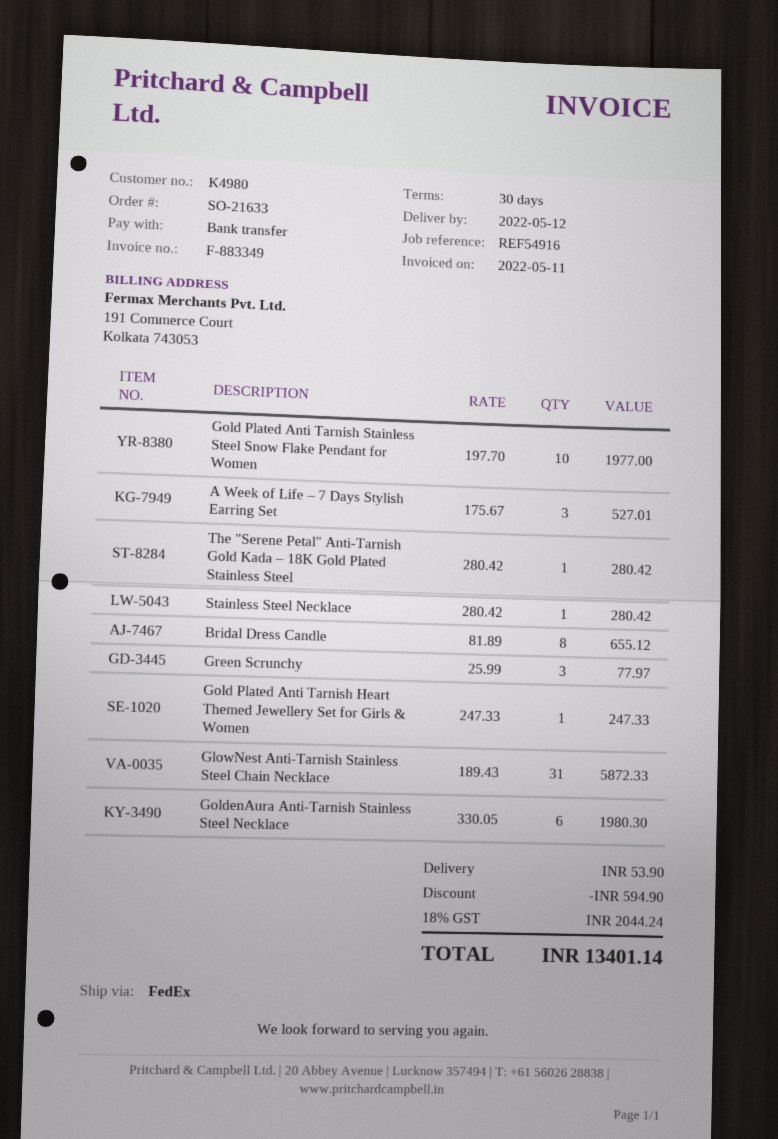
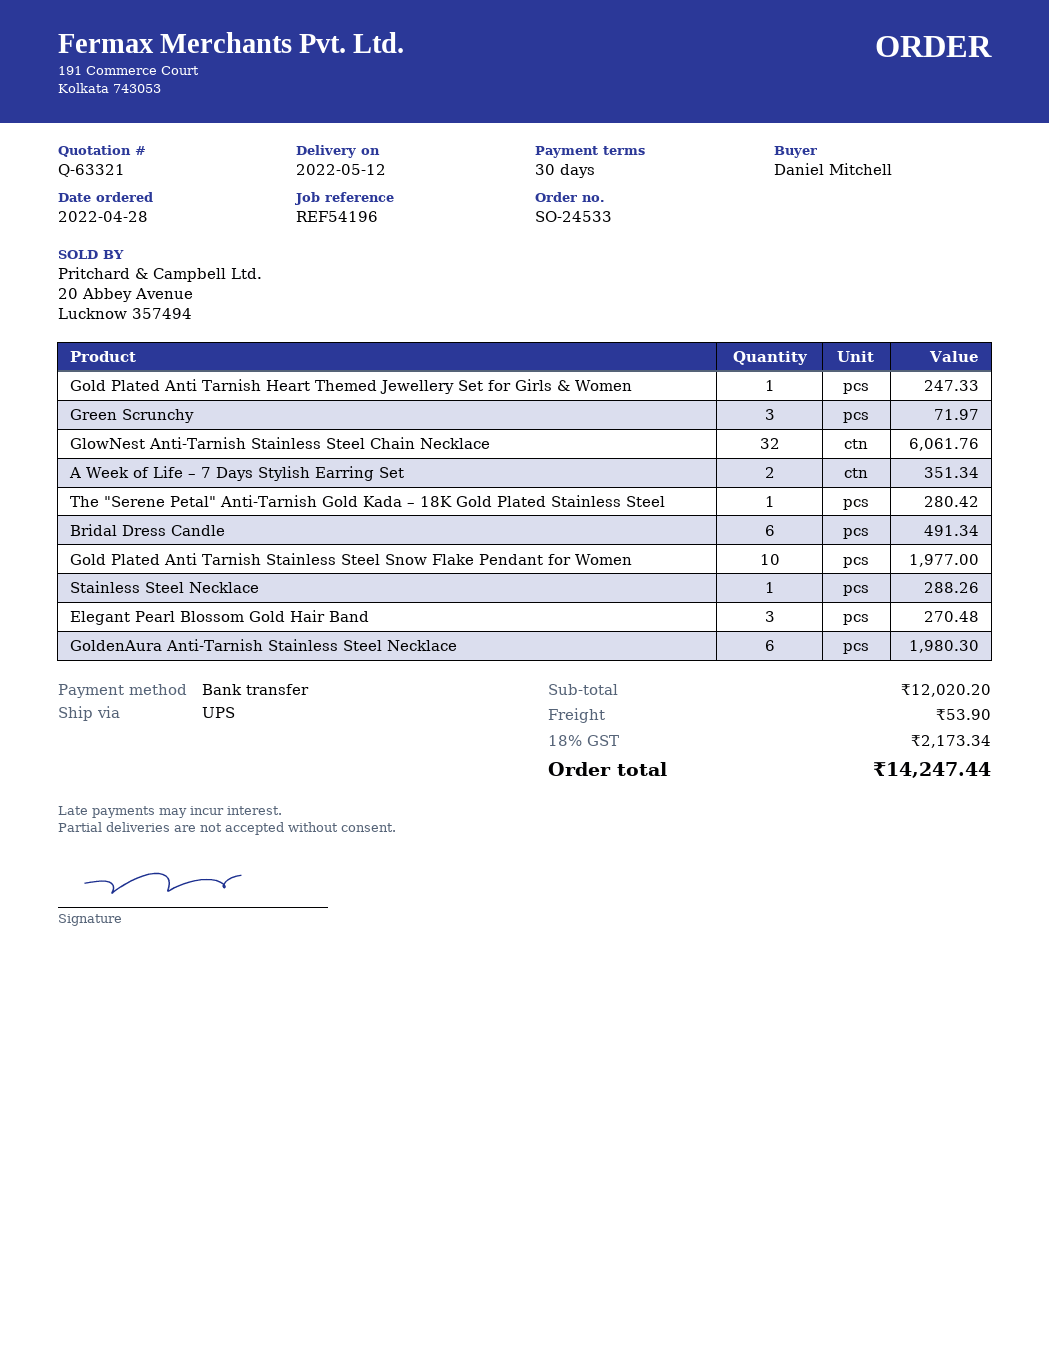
order number: SO-21633 -> SO-24533
reference: REF54916 -> REF54196
shipping method: FedEx -> UPS
A Week of Life – 7 Days Stylish Earring Set: 3 for 527.01 -> 2 for 351.34
Stainless Steel Necklace: 1 for 280.42 -> 1 for 288.26
Bridal Dress Candle: 8 for 655.12 -> 6 for 491.34
Green Scrunchy: 3 for 77.97 -> 3 for 71.97
GlowNest Anti-Tarnish Stainless Steel Chain Necklace: 31 for 5872.33 -> 32 for 6061.76
Elegant Pearl Blossom Gold Hair Band: none -> 3 for 270.48
discount: 594.90 -> none
tax: 18% = 2044.24 -> 18% = 2173.34
total: 13401.14 -> 14247.44

